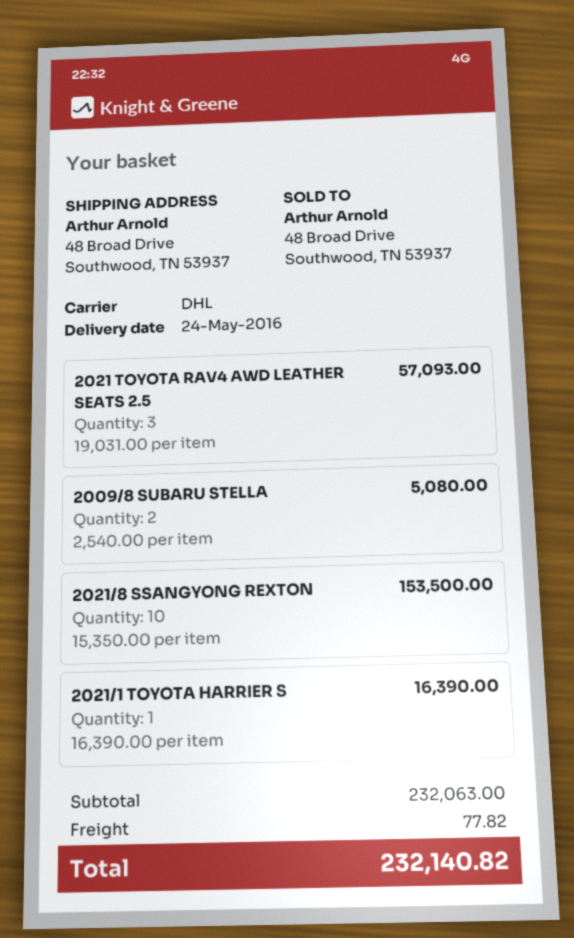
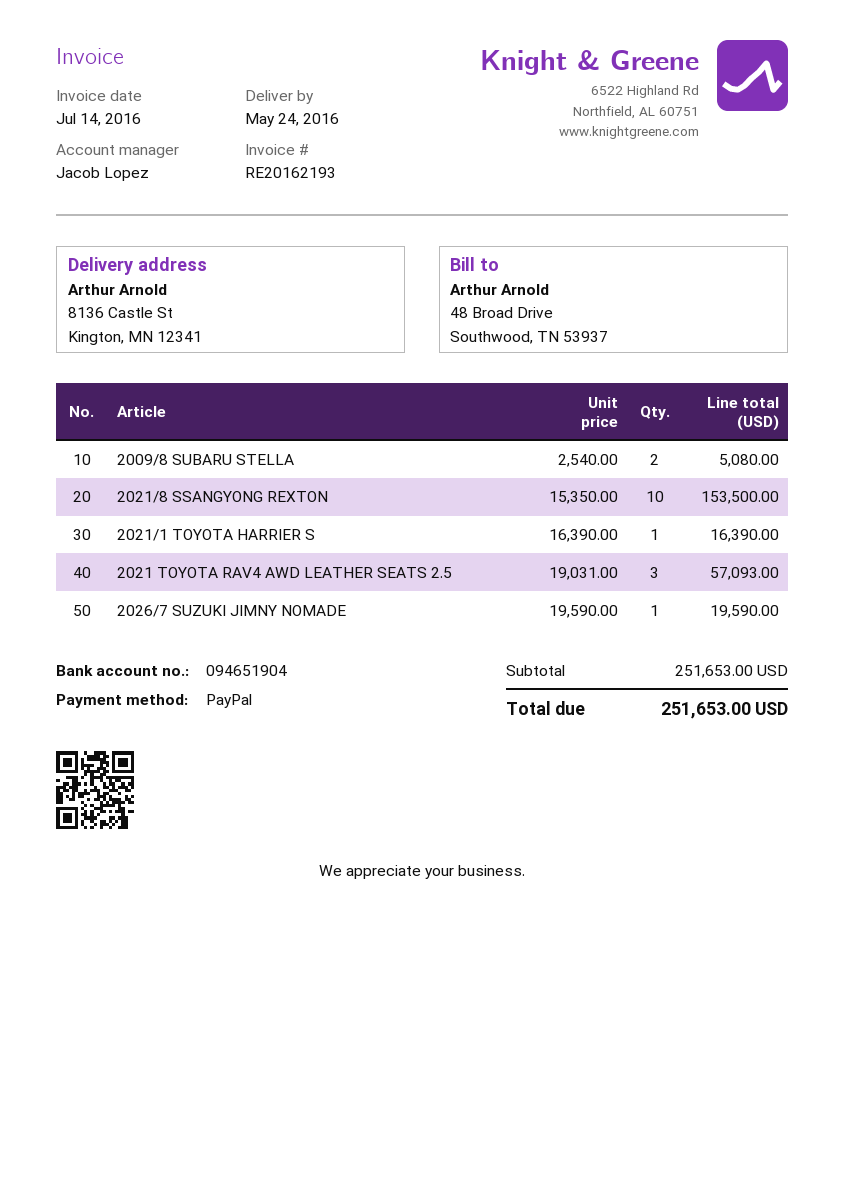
ship to: 48 Broad Drive, Southwood, TN 53937 -> 8136 Castle St, Kington, MN 12341
2026/7 SUZUKI JIMNY NOMADE: none -> 1 x 19590.00 = 19590.00
subtotal: 232063.00 -> 251653.00
shipping: 77.82 -> none
total: 232140.82 -> 251653.00

